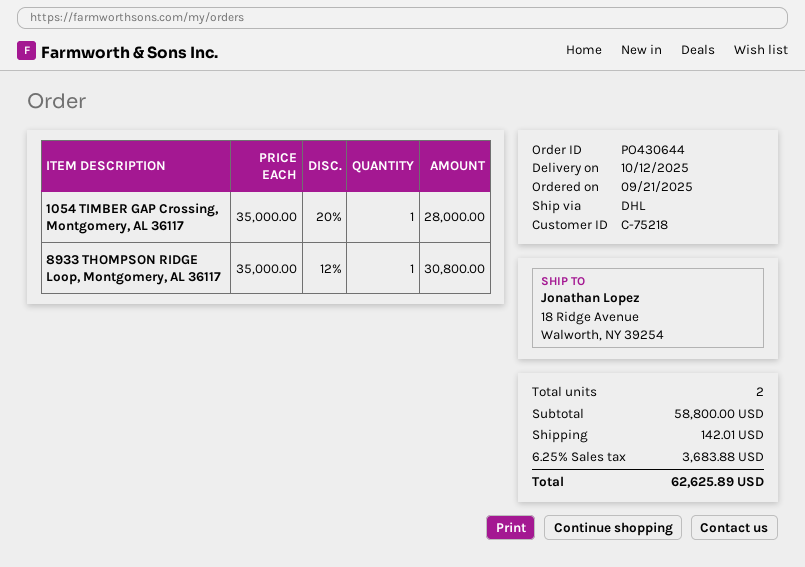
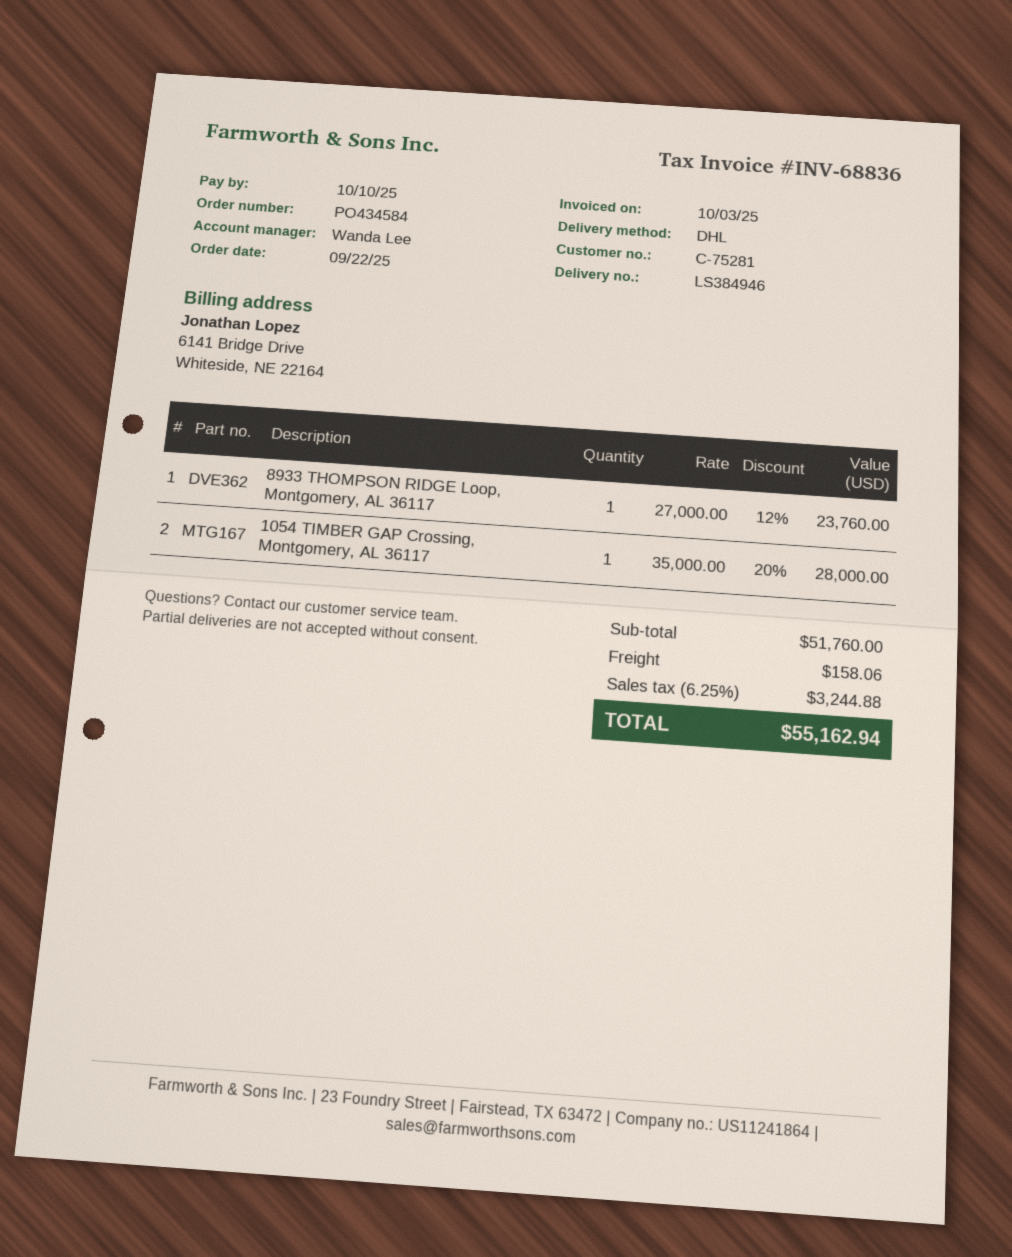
order number: PO430644 -> PO434584
order date: 2025-09-21 -> 2025-09-22
customer number: C-75218 -> C-75281
8933 THOMPSON RIDGE Loop, Montgomery, AL 36117: 1 x 35000.00 - 12% = 30800.00 -> 1 x 27000.00 - 12% = 23760.00
subtotal: 58800.00 -> 51760.00
shipping: 142.01 -> 158.06
tax: 6.25% = 3683.88 -> 6.25% = 3244.88
total: 62625.89 -> 55162.94

